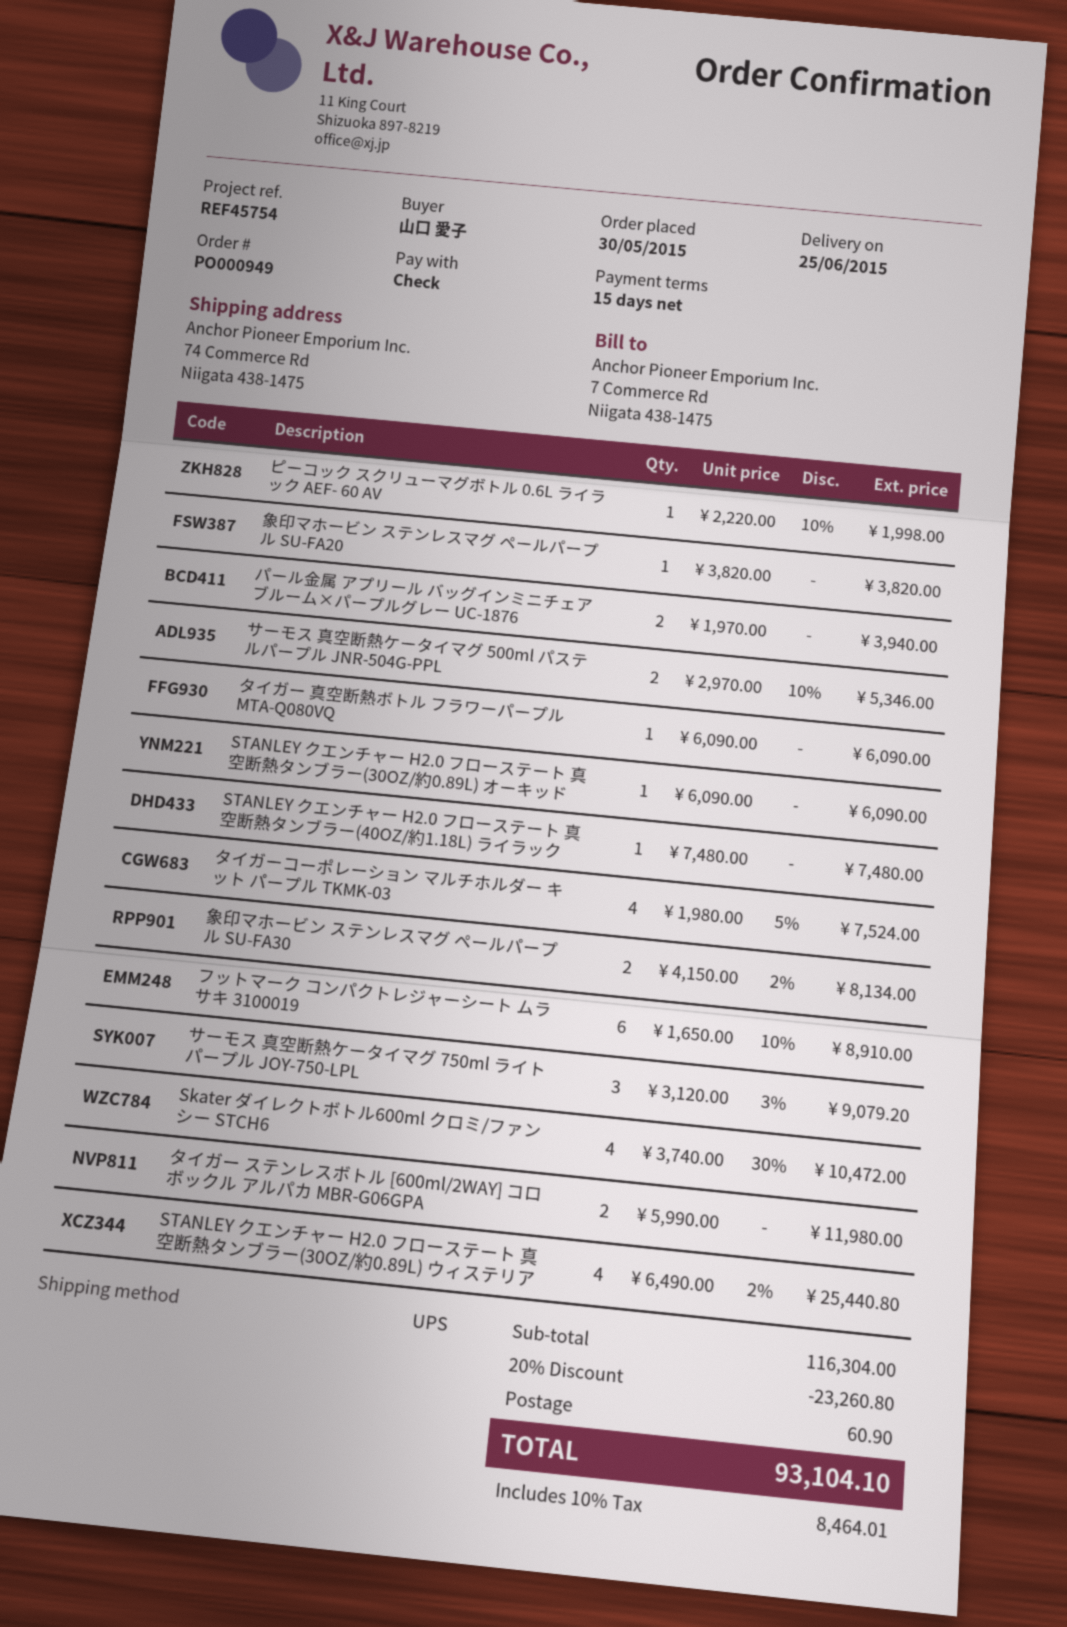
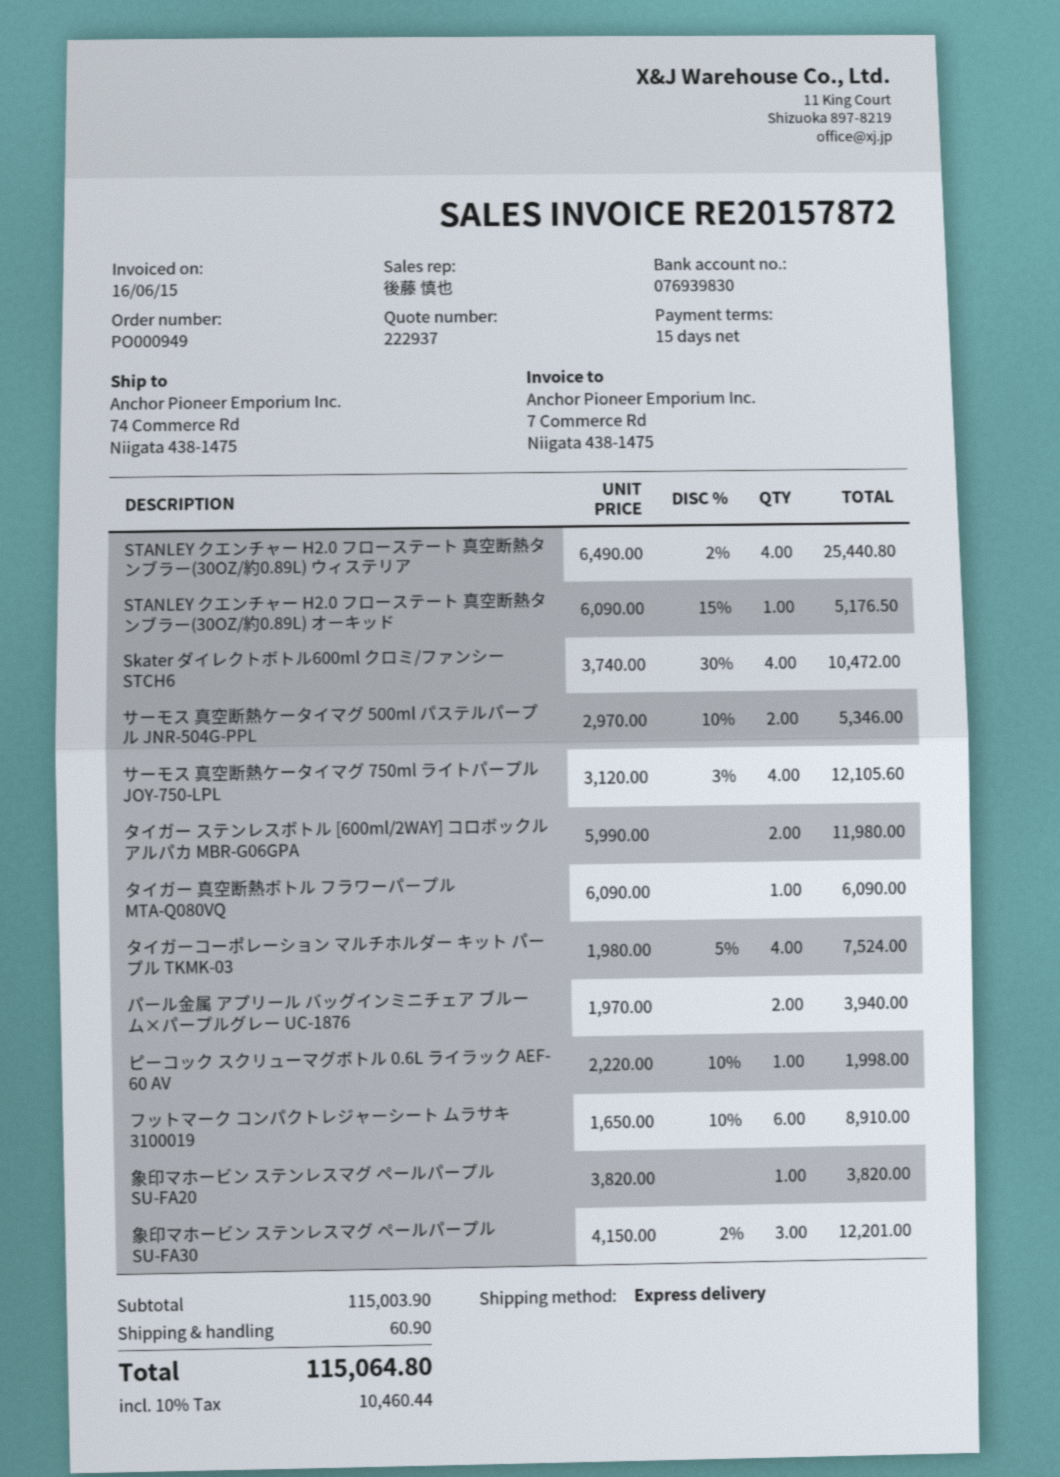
shipping method: UPS -> express
STANLEY クエンチャー H2.0 フローステート 真空断熱タンブラー(30OZ/約0.89L) オーキッド: 1 x 6090.00 = 6090.00 -> 1 x 6090.00 - 15% = 5176.50
STANLEY クエンチャー H2.0 フローステート 真空断熱タンブラー(40OZ/約1.18L) ライラック: 1 x 7480.00 = 7480.00 -> none
象印マホービン ステンレスマグ ペールパープル SU-FA30: 2 x 4150.00 - 2% = 8134.00 -> 3 x 4150.00 - 2% = 12201.00
サーモス 真空断熱ケータイマグ 750ml ライトパープル JOY-750-LPL: 3 x 3120.00 - 3% = 9079.20 -> 4 x 3120.00 - 3% = 12105.60
subtotal: 116304.00 -> 115003.90
discount: 20% = 23260.80 -> none
tax: 10% = 8464.01 -> 10% = 10460.44
total: 93104.10 -> 115064.80

